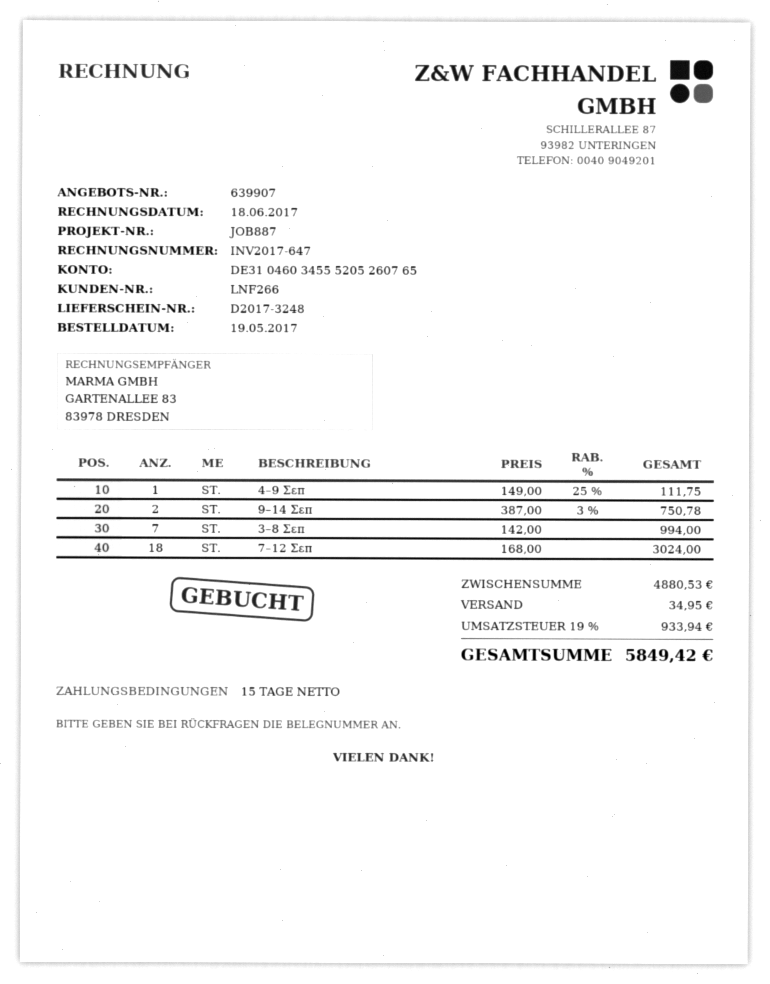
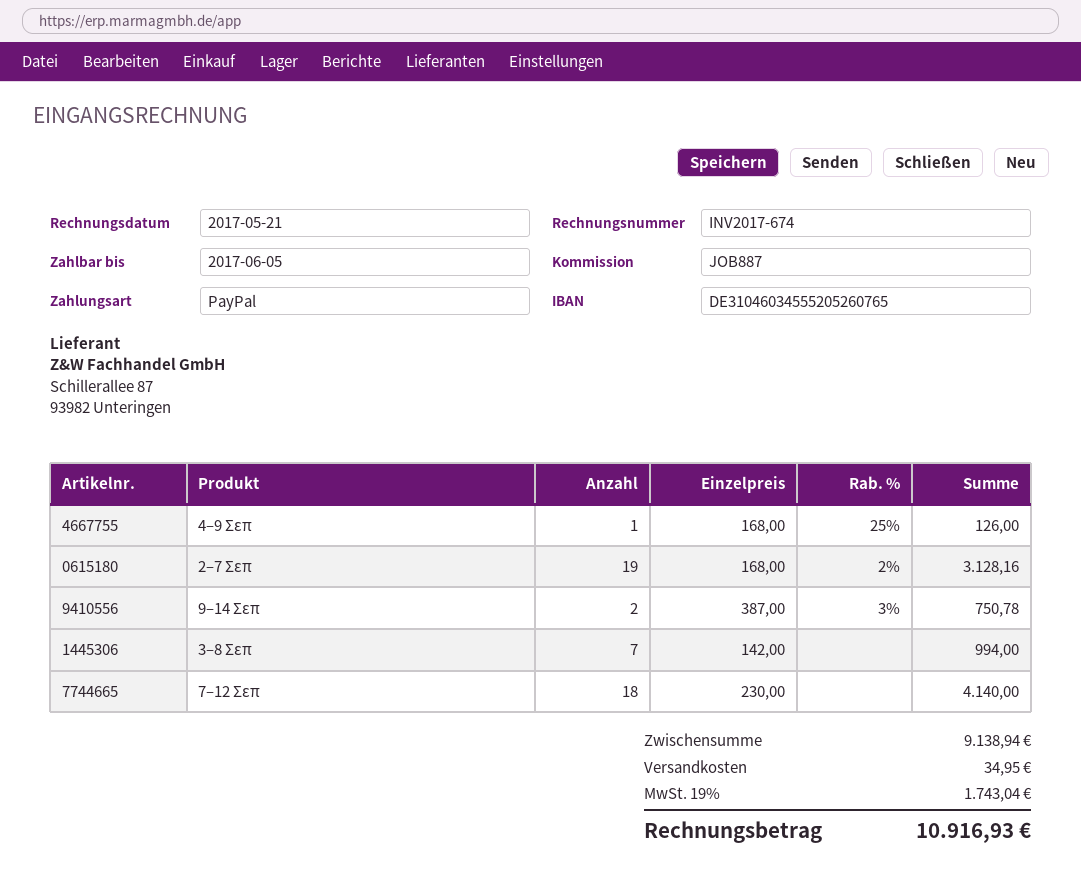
invoice number: INV2017-647 -> INV2017-674
invoice date: 2017-06-18 -> 2017-05-21
4–9 Σεπ: 1 x 149.00 - 25% = 111.75 -> 1 x 168.00 - 25% = 126.00
7–12 Σεπ: 18 x 168.00 = 3024.00 -> 18 x 230.00 = 4140.00
2–7 Σεπ: none -> 19 x 168.00 - 2% = 3128.16
subtotal: 4880.53 -> 9138.94
tax: 19% = 933.94 -> 19% = 1743.04
total: 5849.42 -> 10916.93

